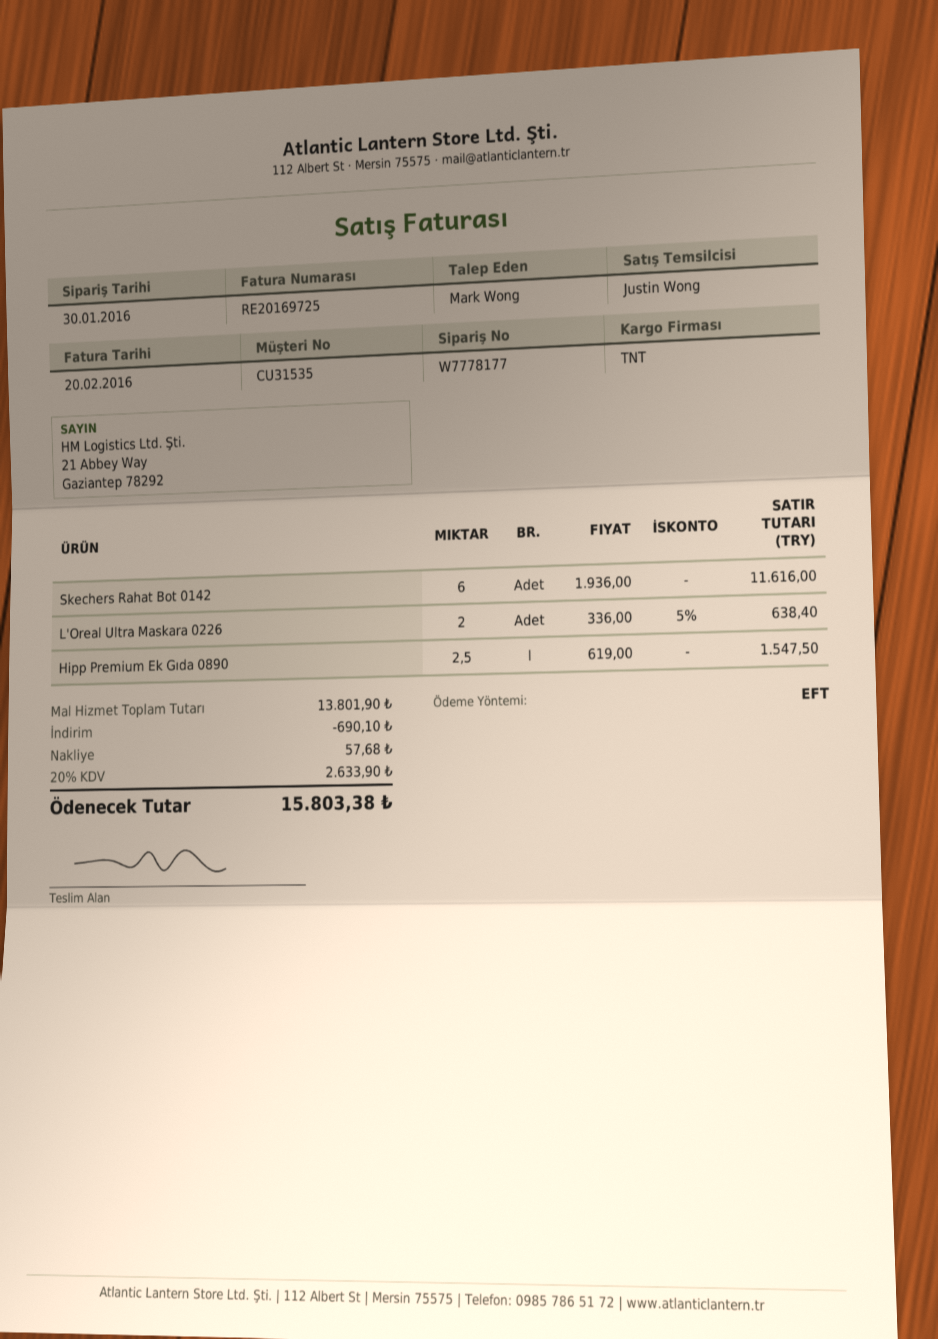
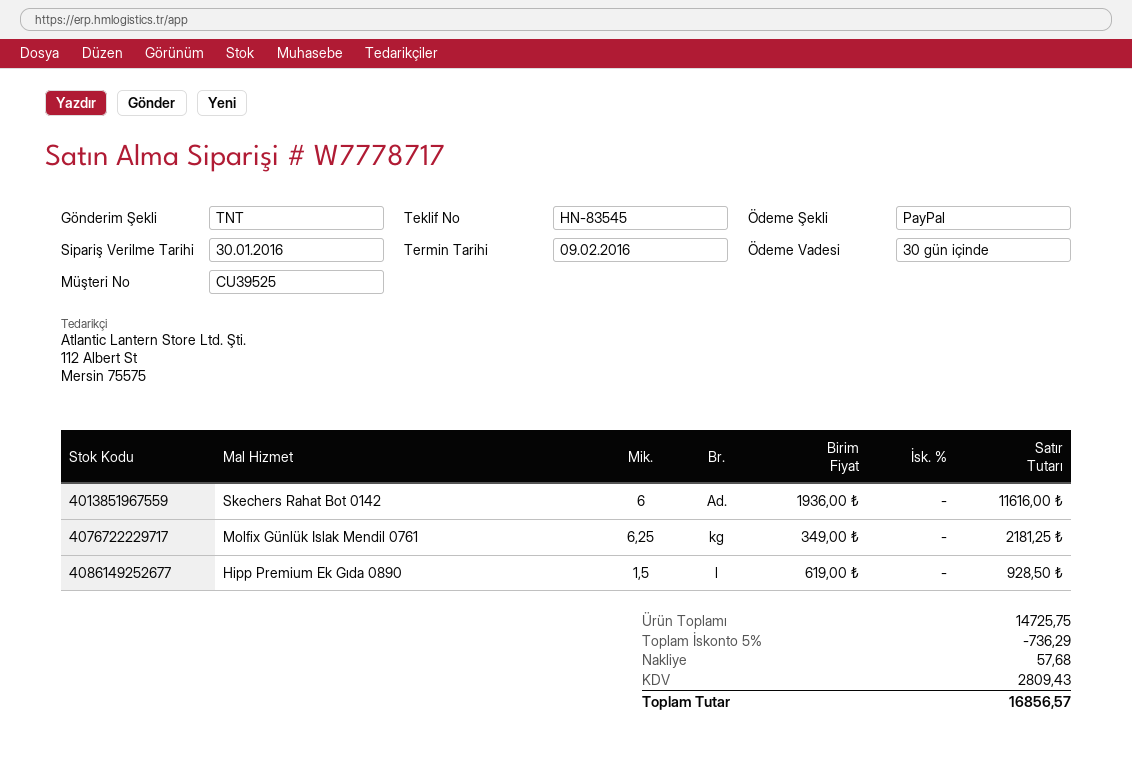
order number: W7778177 -> W7778717
customer number: CU31535 -> CU39525
payment method: bank transfer -> PayPal
L'Oreal Ultra Maskara 0226: 2 x 336.00 - 5% = 638.40 -> none
Hipp Premium Ek Gıda 0890: 2.5 x 619.00 = 1547.50 -> 1.5 x 619.00 = 928.50
Molfix Günlük Islak Mendil 0761: none -> 6.25 x 349.00 = 2181.25
subtotal: 13801.90 -> 14725.75
discount: 690.10 -> 736.29
tax: 2633.90 -> 2809.43
total: 15803.38 -> 16856.57

